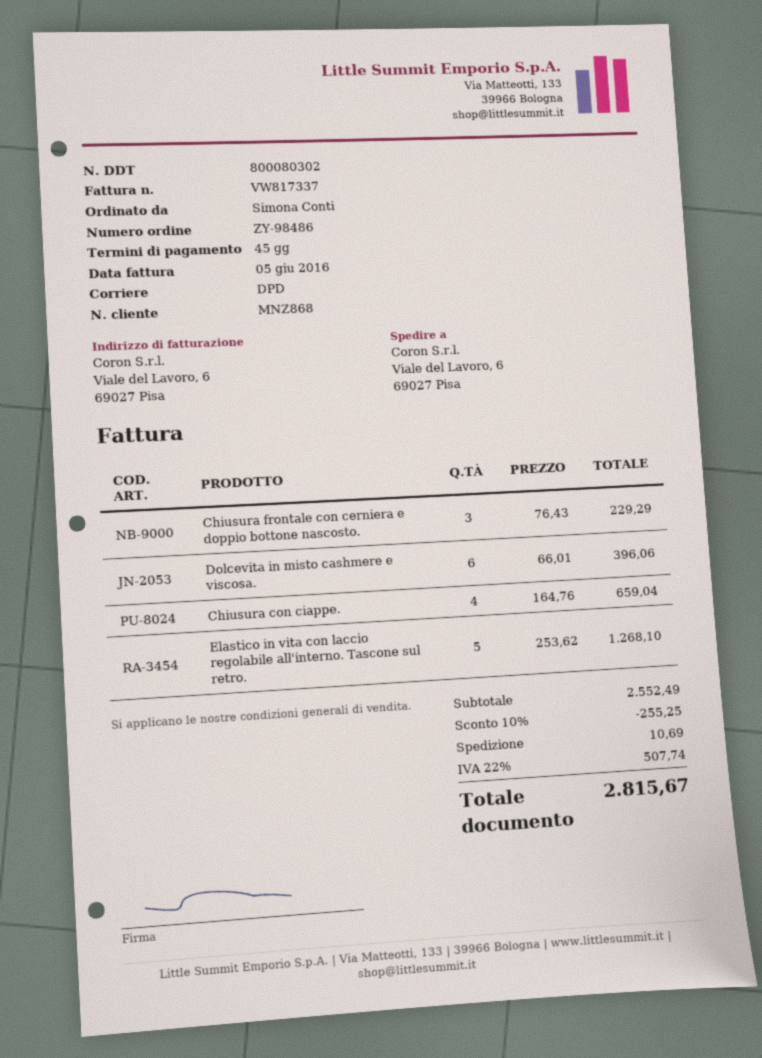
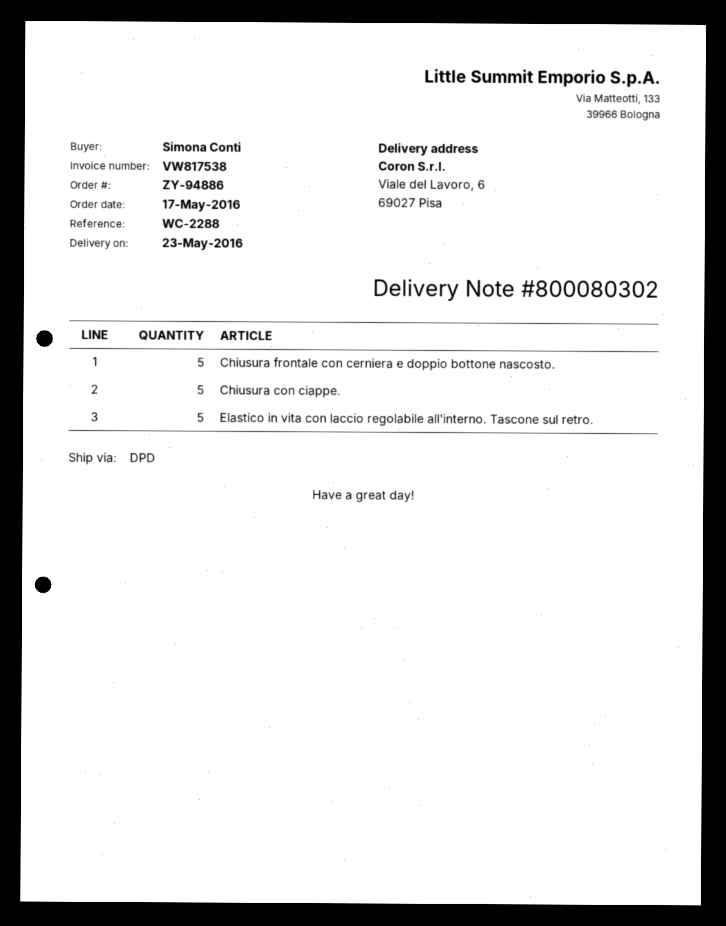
order number: ZY-98486 -> ZY-94886
invoice number: VW817337 -> VW817538
Chiusura frontale con cerniera e doppio bottone nascosto.: 3 -> 5
Dolcevita in misto cashmere e viscosa.: 6 -> none
Chiusura con ciappe.: 4 -> 5

